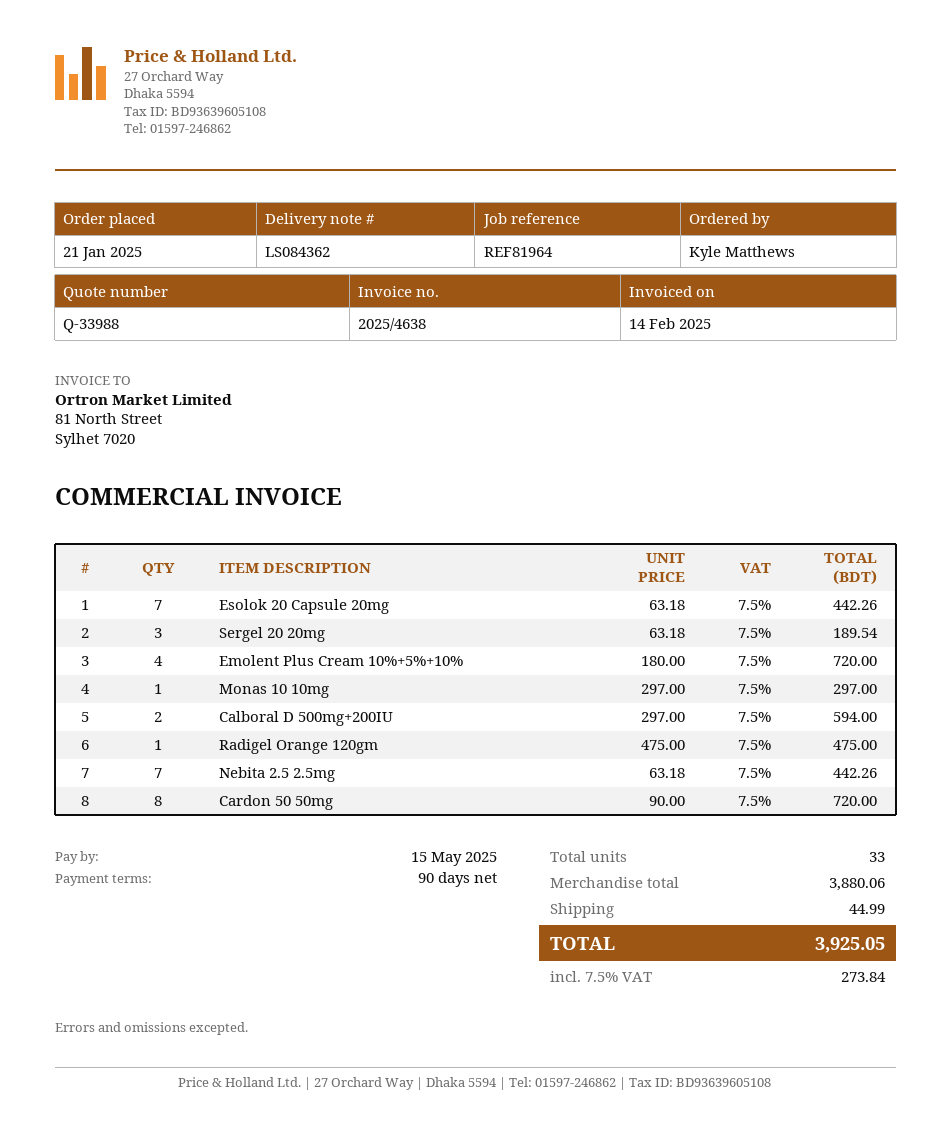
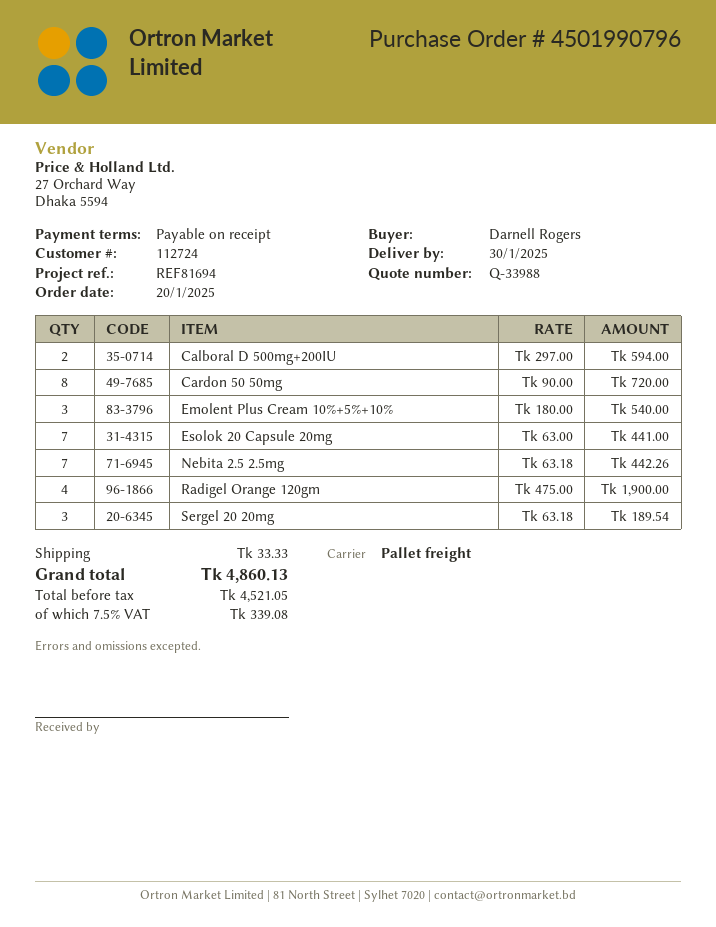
order date: 2025-01-21 -> 2025-01-20
payment terms: 90 days -> on receipt
reference: REF81964 -> REF81694
ordered by: Kyle Matthews -> Darnell Rogers
Esolok 20 Capsule 20mg: 7 x 63.18 = 442.26 -> 7 x 63.00 = 441.00
Emolent Plus Cream 10%+5%+10%: 4 x 180.00 = 720.00 -> 3 x 180.00 = 540.00
Monas 10 10mg: 1 x 297.00 = 297.00 -> none
Radigel Orange 120gm: 1 x 475.00 = 475.00 -> 4 x 475.00 = 1900.00
shipping: 44.99 -> 33.33
tax: 7.5% = 273.84 -> 7.5% = 339.08
total: 3925.05 -> 4860.13

